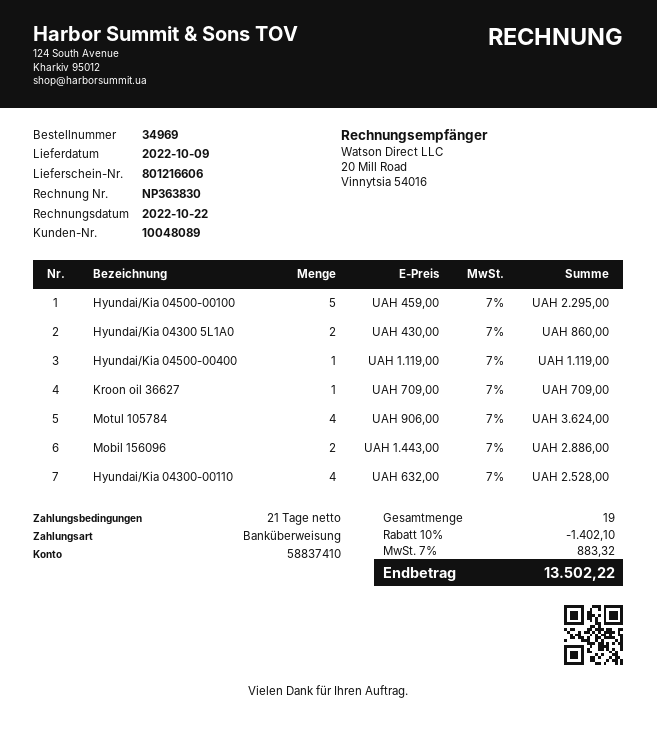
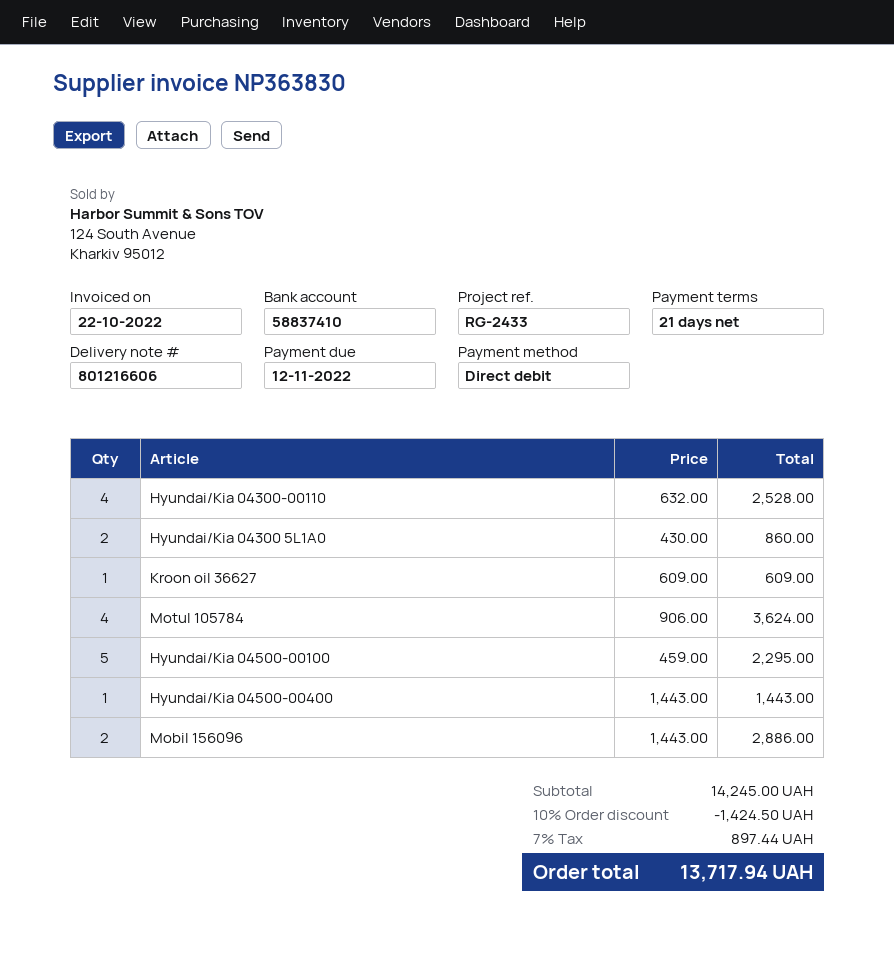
payment method: bank transfer -> direct debit
Hyundai/Kia 04500-00400: 1 x 1119.00 = 1119.00 -> 1 x 1443.00 = 1443.00
Kroon oil 36627: 1 x 709.00 = 709.00 -> 1 x 609.00 = 609.00
discount: 10% = 1402.10 -> 10% = 1424.50
tax: 7% = 883.32 -> 7% = 897.44
total: 13502.22 -> 13717.94

